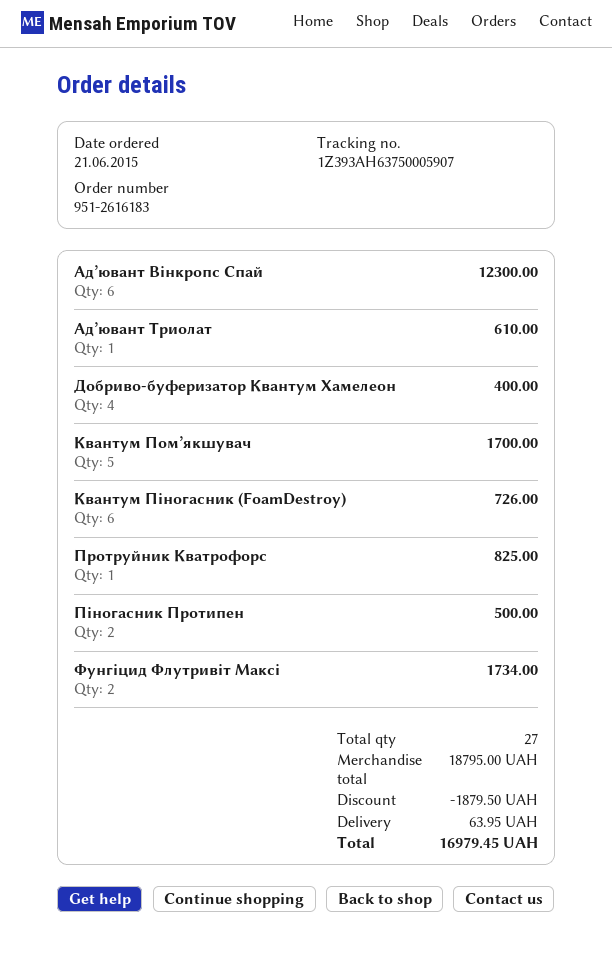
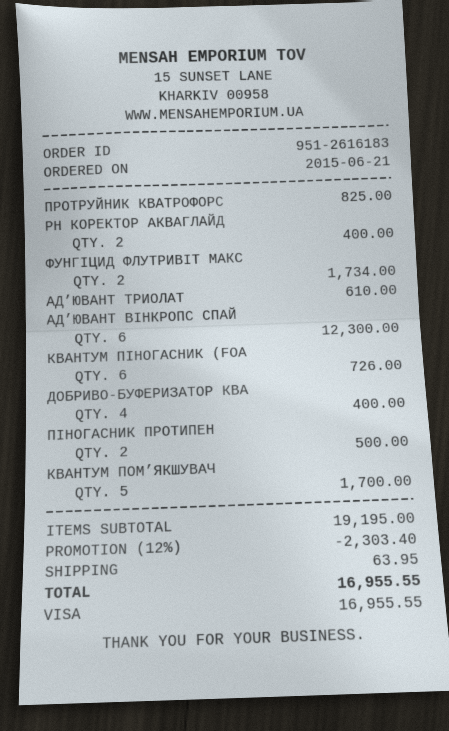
PH КОРЕКТОР АКВАГЛАЙД: none -> 2 for 400.00
subtotal: 18795.00 -> 19195.00
discount: 1879.50 -> 2303.40
total: 16979.45 -> 16955.55

